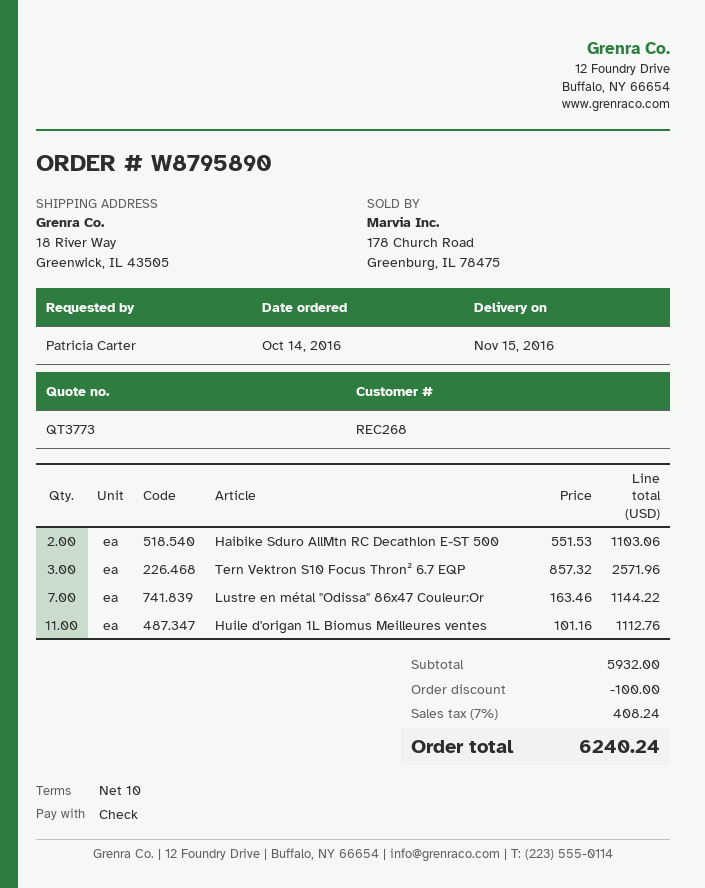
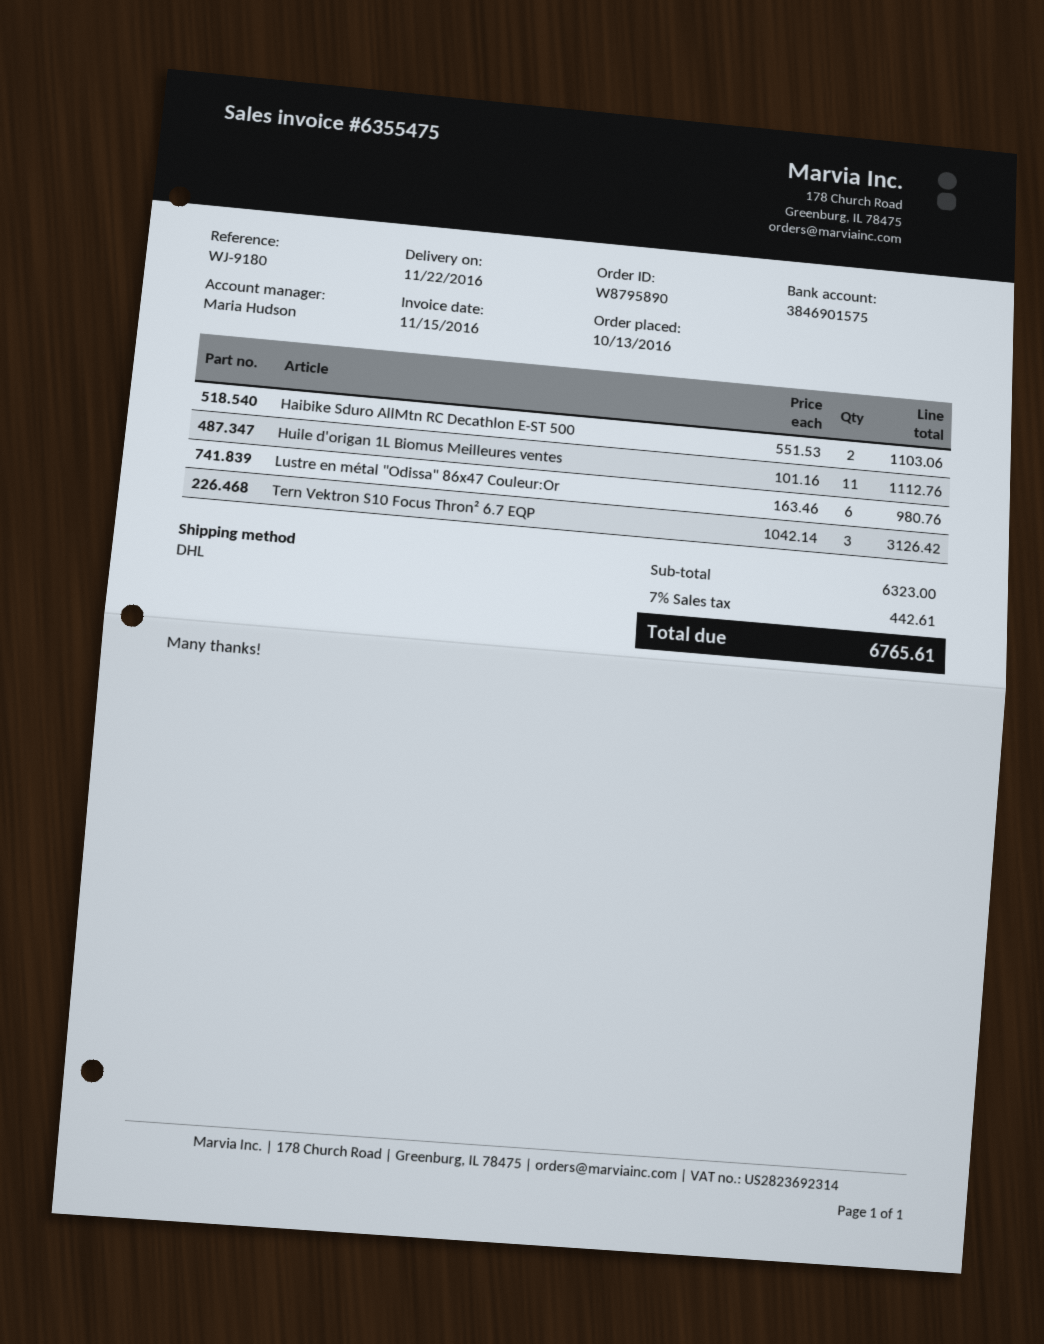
order date: 2016-10-14 -> 2016-10-13
delivery date: 2016-11-15 -> 2016-11-22
Tern Vektron S10 Focus Thron² 6.7 EQP: 3 x 857.32 = 2571.96 -> 3 x 1042.14 = 3126.42
Lustre en métal "Odissa" 86x47 Couleur:Or: 7 x 163.46 = 1144.22 -> 6 x 163.46 = 980.76
subtotal: 5932.00 -> 6323.00
discount: 100.00 -> none
tax: 7% = 408.24 -> 7% = 442.61
total: 6240.24 -> 6765.61

